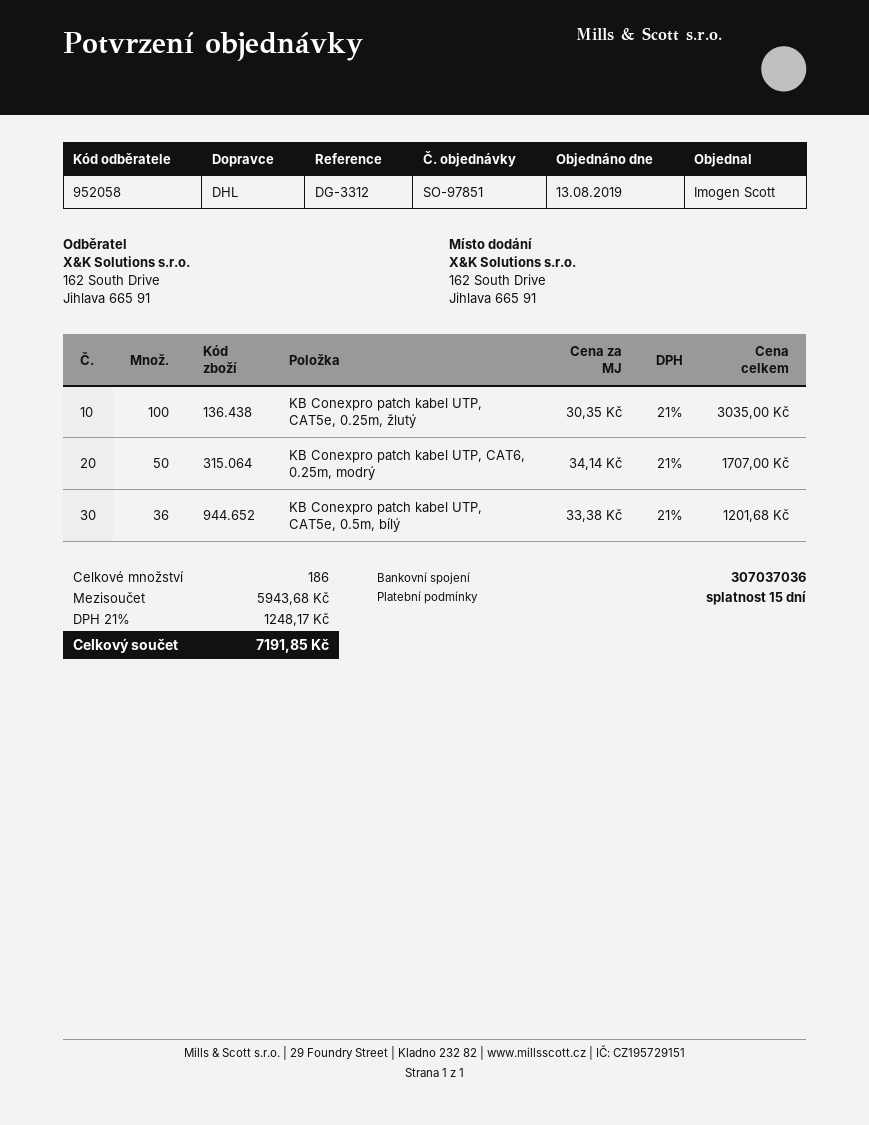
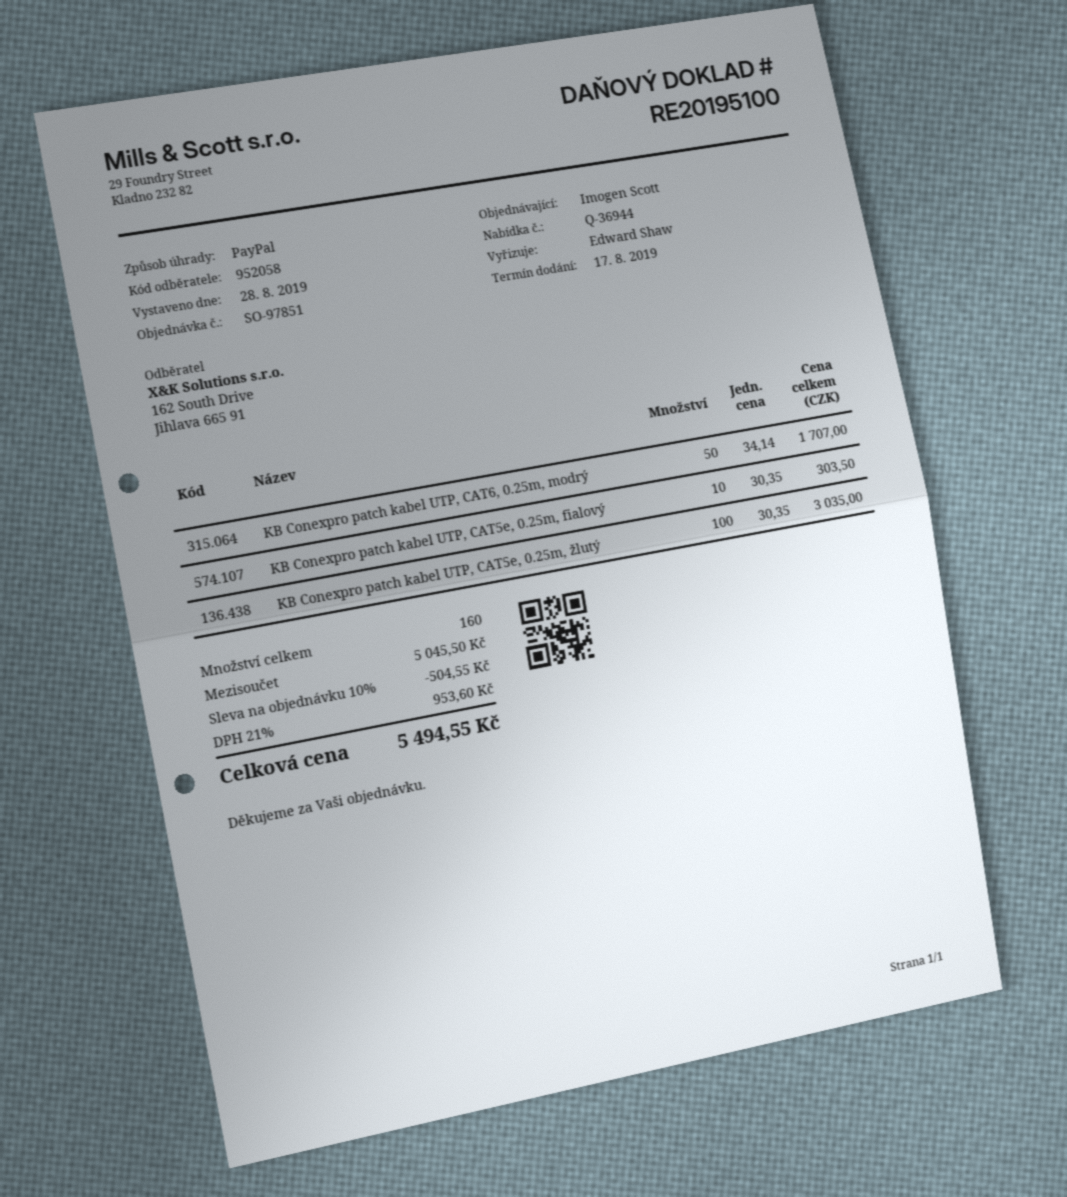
KB Conexpro patch kabel UTP, CAT5e, 0.5m, bílý: 36 x 33.38 = 1201.68 -> none
KB Conexpro patch kabel UTP, CAT5e, 0.25m, fialový: none -> 10 x 30.35 = 303.50
total quantity: 186 -> 160
subtotal: 5943.68 -> 5045.50
discount: none -> 10% = 504.55
tax: 21% = 1248.17 -> 21% = 953.60
total: 7191.85 -> 5494.55

